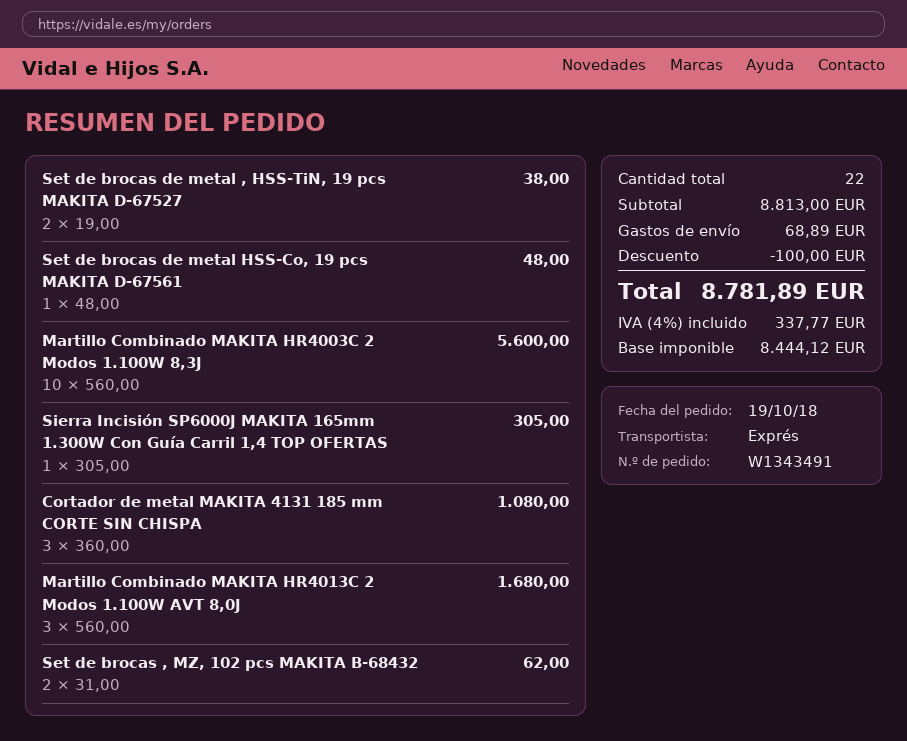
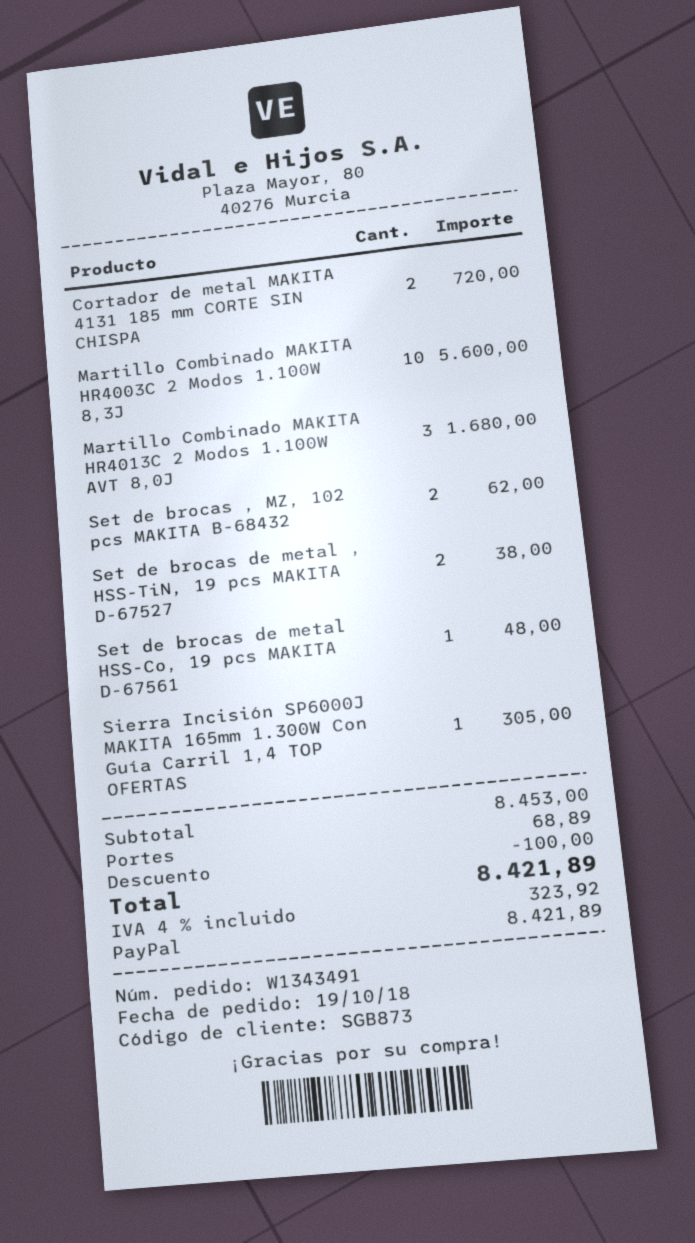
Cortador de metal MAKITA 4131 185 mm CORTE SIN CHISPA: 3 for 1080.00 -> 2 for 720.00
subtotal: 8813.00 -> 8453.00
tax: 4% = 337.77 -> 4% = 323.92
total: 8781.89 -> 8421.89

